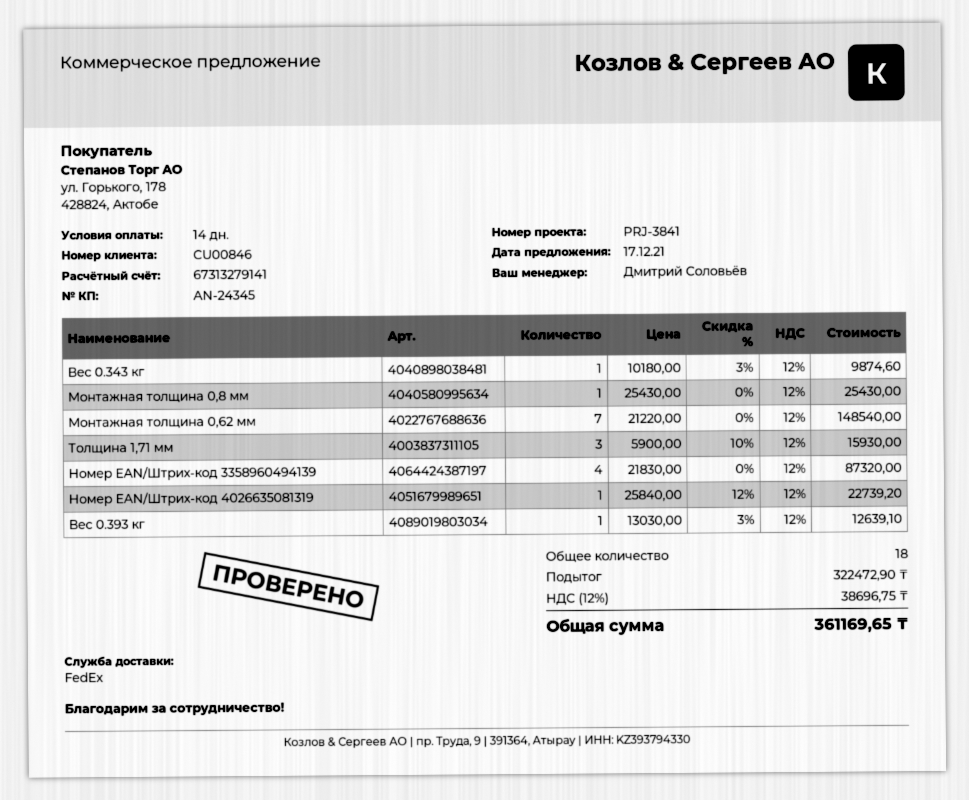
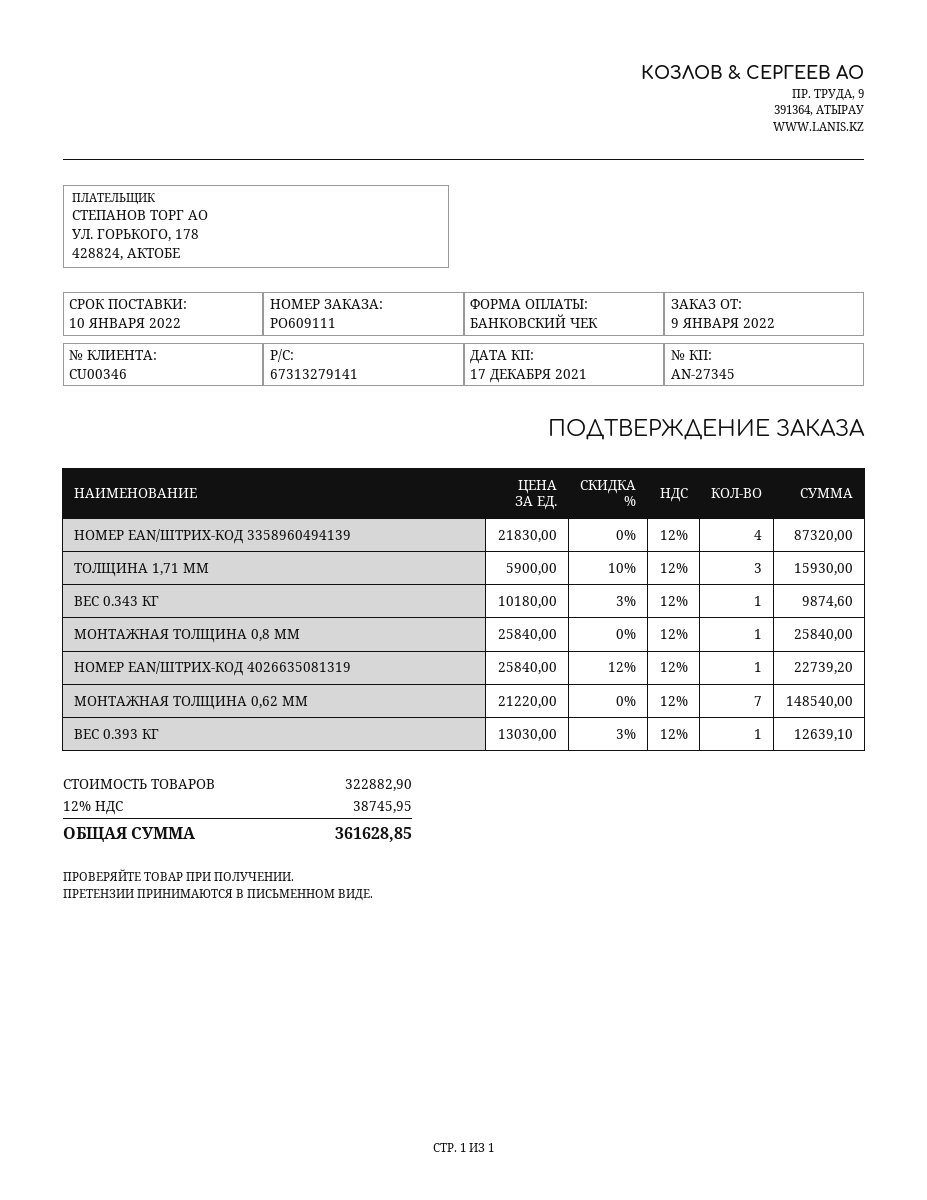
quote number: AN-24345 -> AN-27345
customer number: CU00846 -> CU00346
Монтажная толщина 0,8 мм: 1 x 25430.00 = 25430.00 -> 1 x 25840.00 = 25840.00
subtotal: 322472.90 -> 322882.90
tax: 12% = 38696.75 -> 12% = 38745.95
total: 361169.65 -> 361628.85

